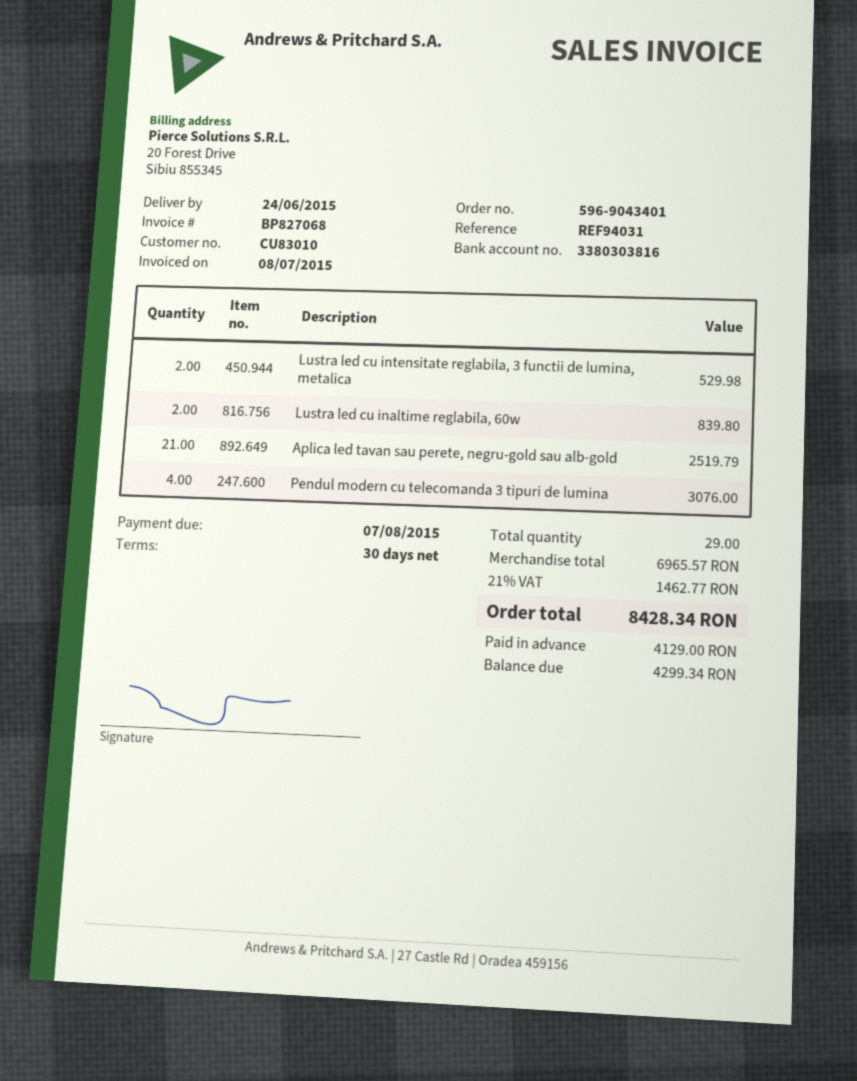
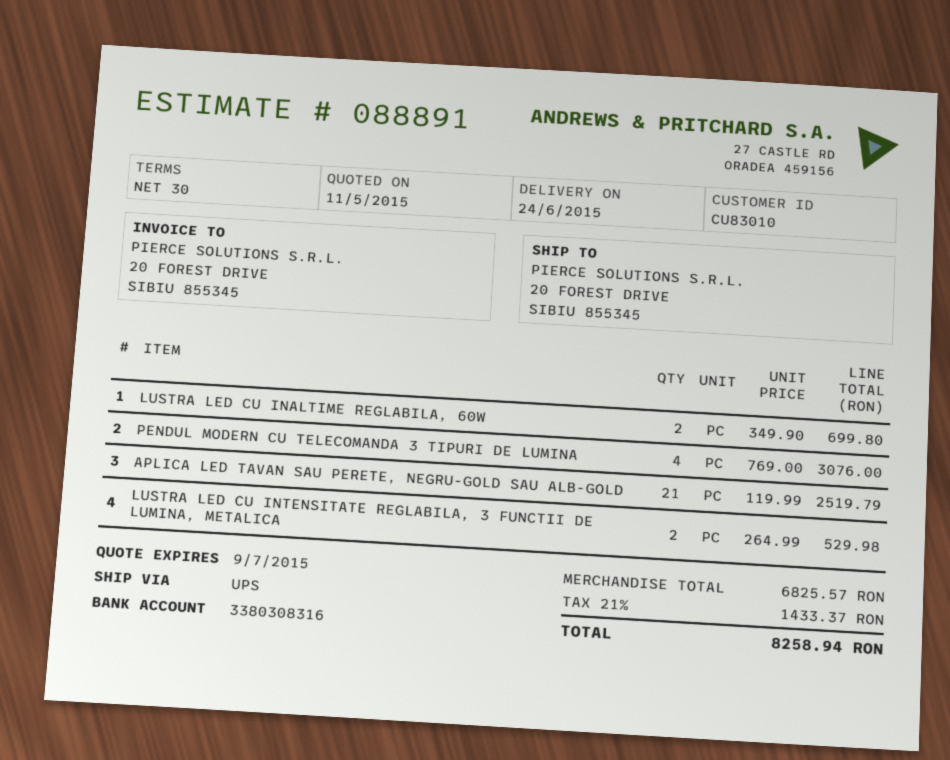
bank account: 3380303816 -> 3380308316
Lustra led cu inaltime reglabila, 60w: 2 for 839.80 -> 2 for 699.80
subtotal: 6965.57 -> 6825.57
tax: 21% = 1462.77 -> 21% = 1433.37
total: 8428.34 -> 8258.94

